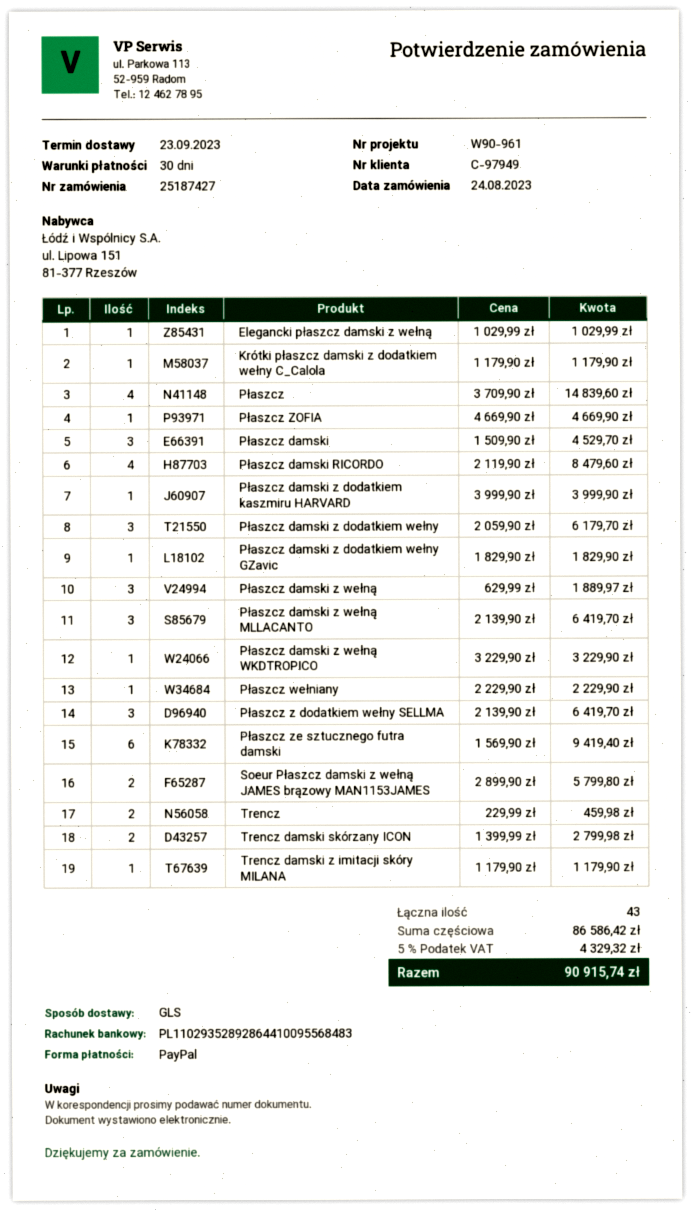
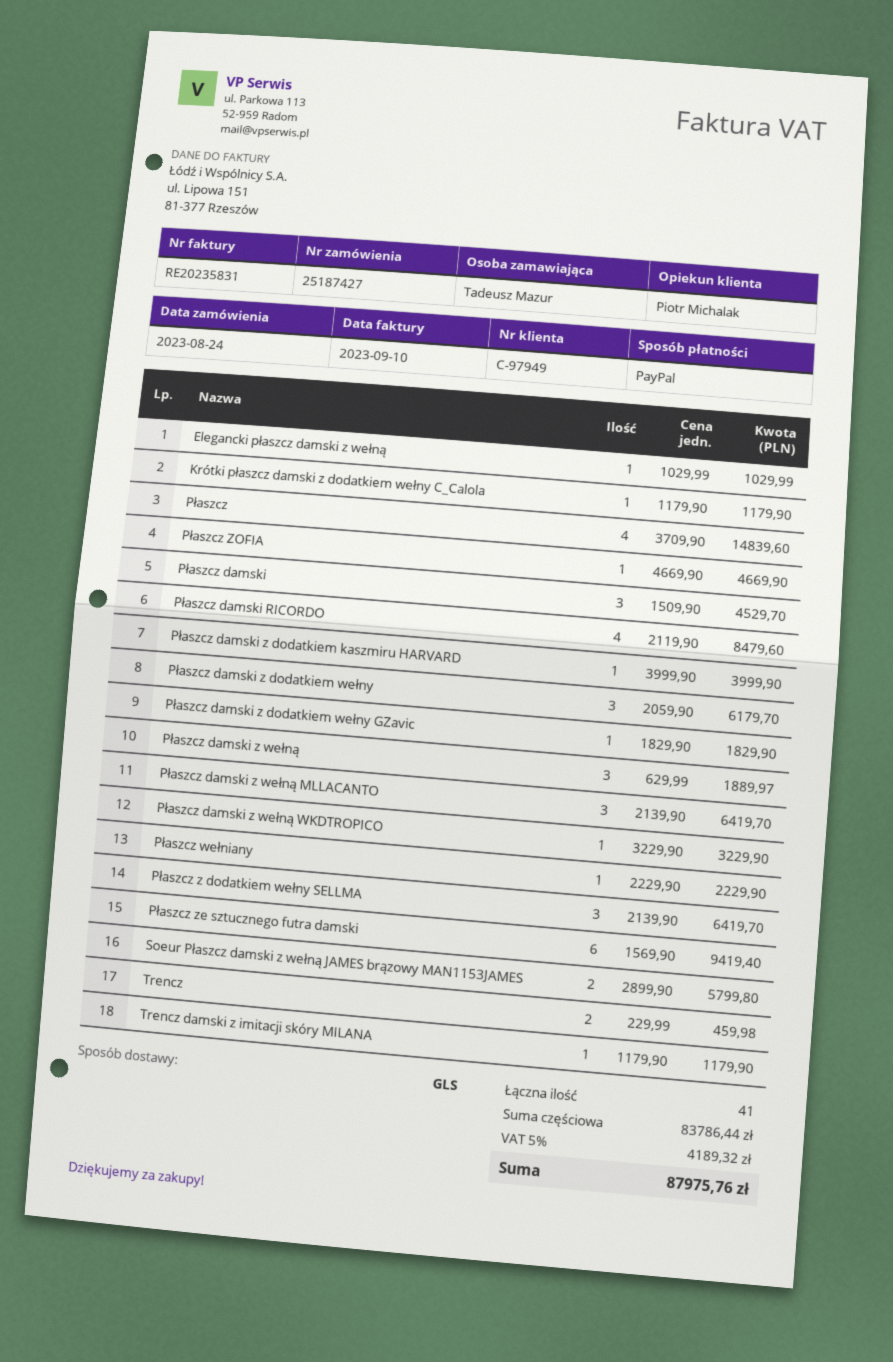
Trencz damski skórzany ICON: 2 x 1399.99 = 2799.98 -> none
total quantity: 43 -> 41
subtotal: 86586.42 -> 83786.44
tax: 5% = 4329.32 -> 5% = 4189.32
total: 90915.74 -> 87975.76

